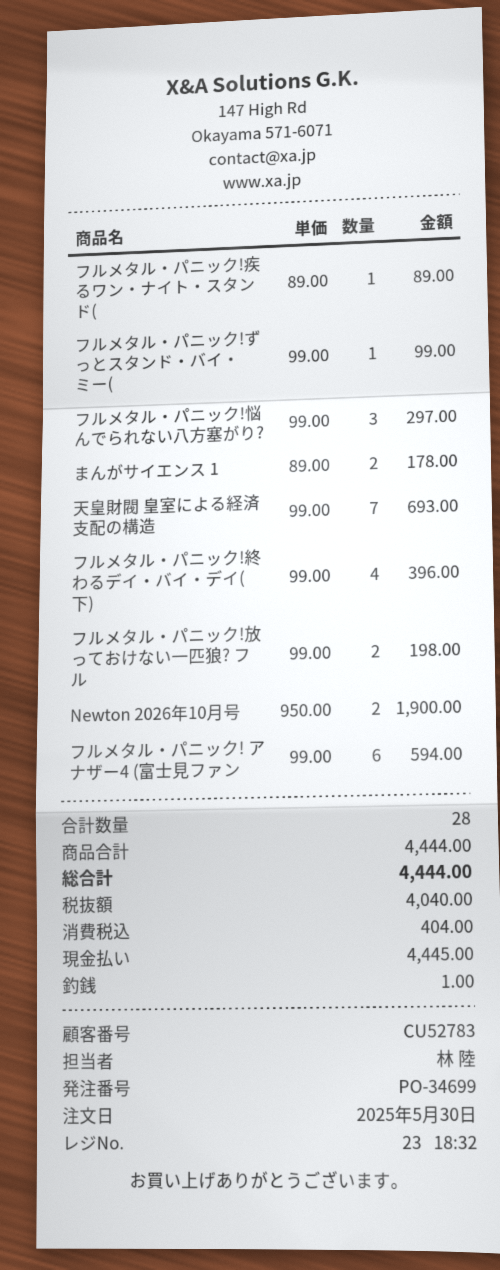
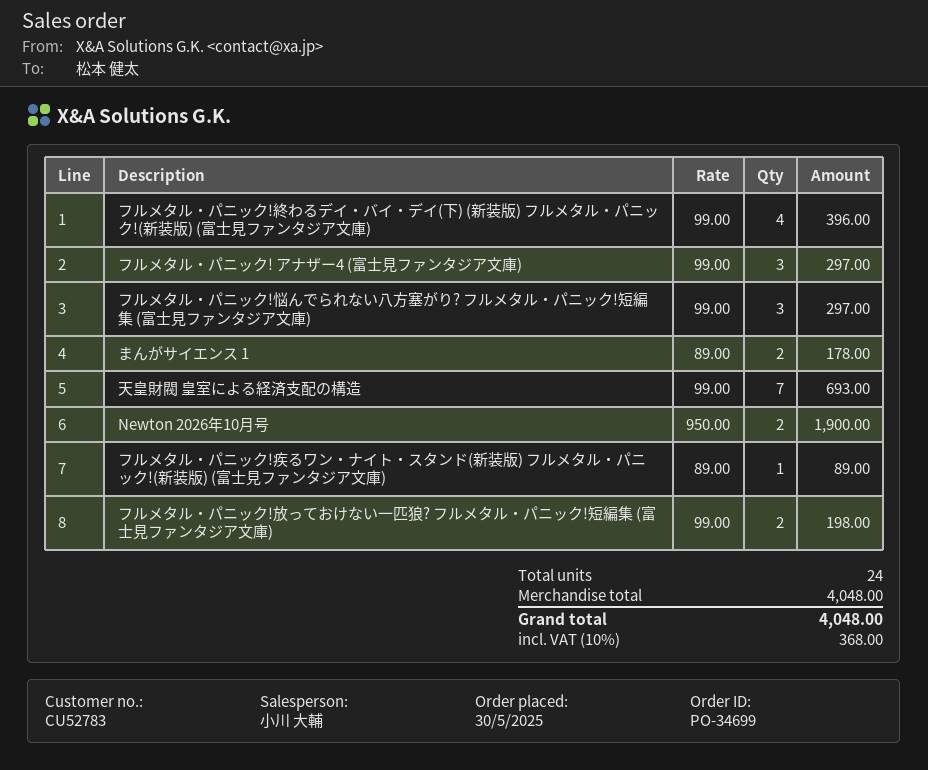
sales rep: 林 陸 -> 小川 大輔
フルメタル・パニック!ずっとスタンド・バイ・ミー(: 1 x 99.00 = 99.00 -> none
フルメタル・パニック! アナザー4 (富士見ファン: 6 x 99.00 = 594.00 -> 3 x 99.00 = 297.00
total quantity: 28 -> 24
subtotal: 4444.00 -> 4048.00
tax: 404.00 -> 368.00
total: 4444.00 -> 4048.00

